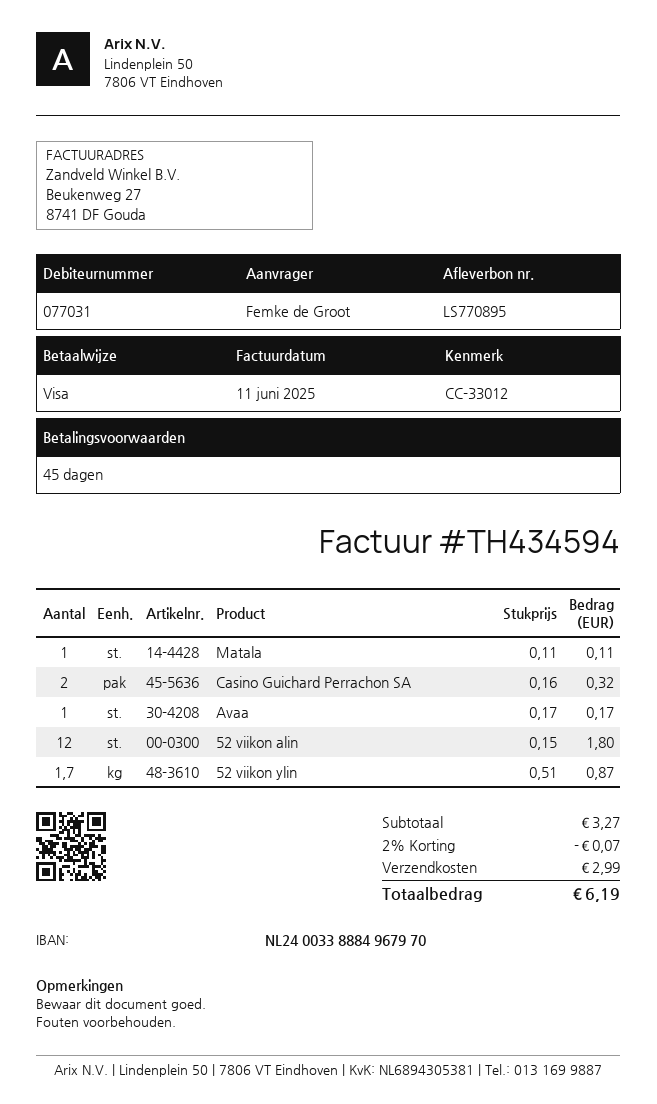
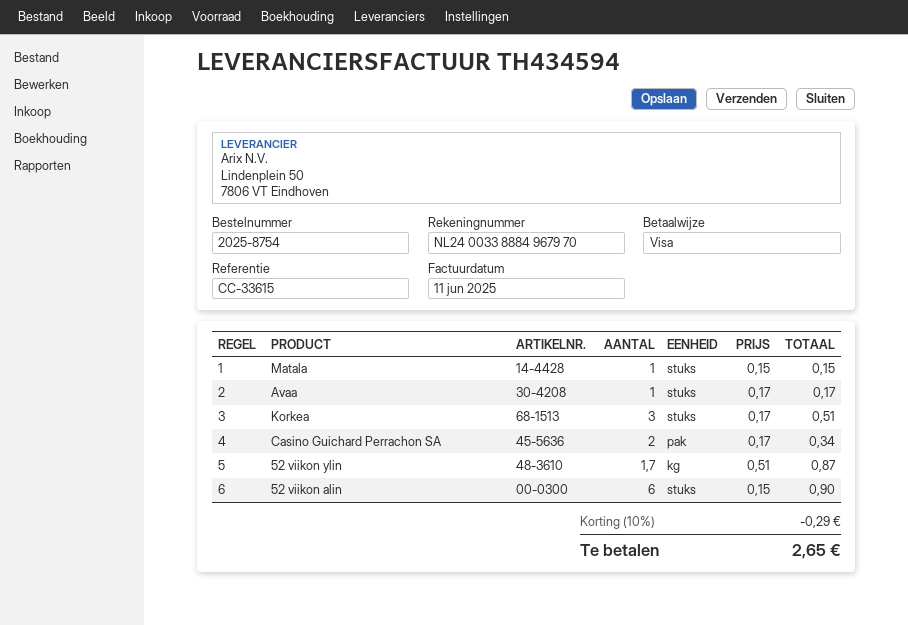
reference: CC-33012 -> CC-33615
Matala: 1 x 0.11 = 0.11 -> 1 x 0.15 = 0.15
Casino Guichard Perrachon SA: 2 x 0.16 = 0.32 -> 2 x 0.17 = 0.34
52 viikon alin: 12 x 0.15 = 1.80 -> 6 x 0.15 = 0.90
Korkea: none -> 3 x 0.17 = 0.51
discount: 2% = 0.07 -> 10% = 0.29
shipping: 2.99 -> none
total: 6.19 -> 2.65

